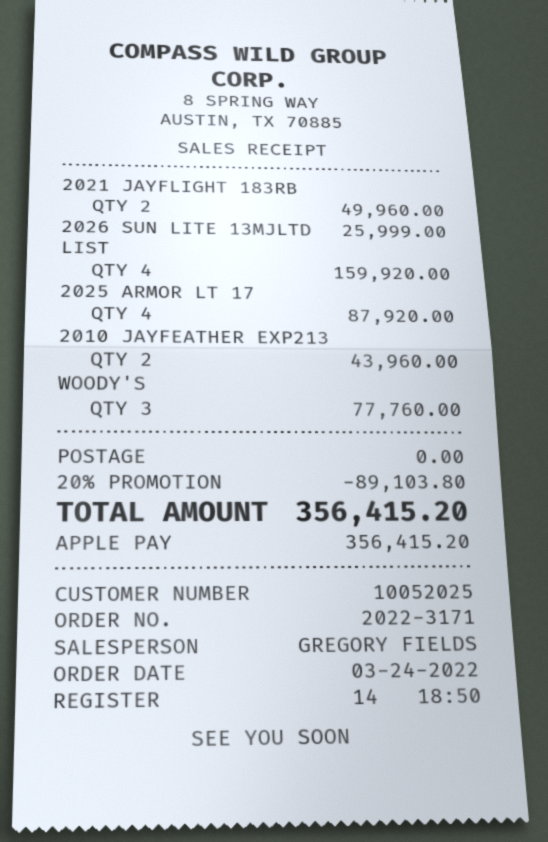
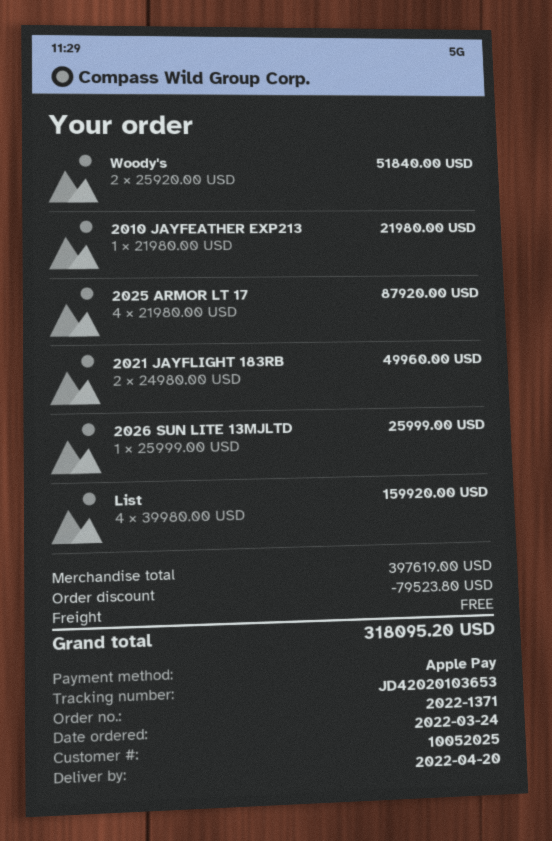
order number: 2022-3171 -> 2022-1371
2010 JAYFEATHER EXP213: 2 for 43960.00 -> 1 for 21980.00
WOODY'S: 3 for 77760.00 -> 2 for 51840.00
discount: 89103.80 -> 79523.80
total: 356415.20 -> 318095.20

